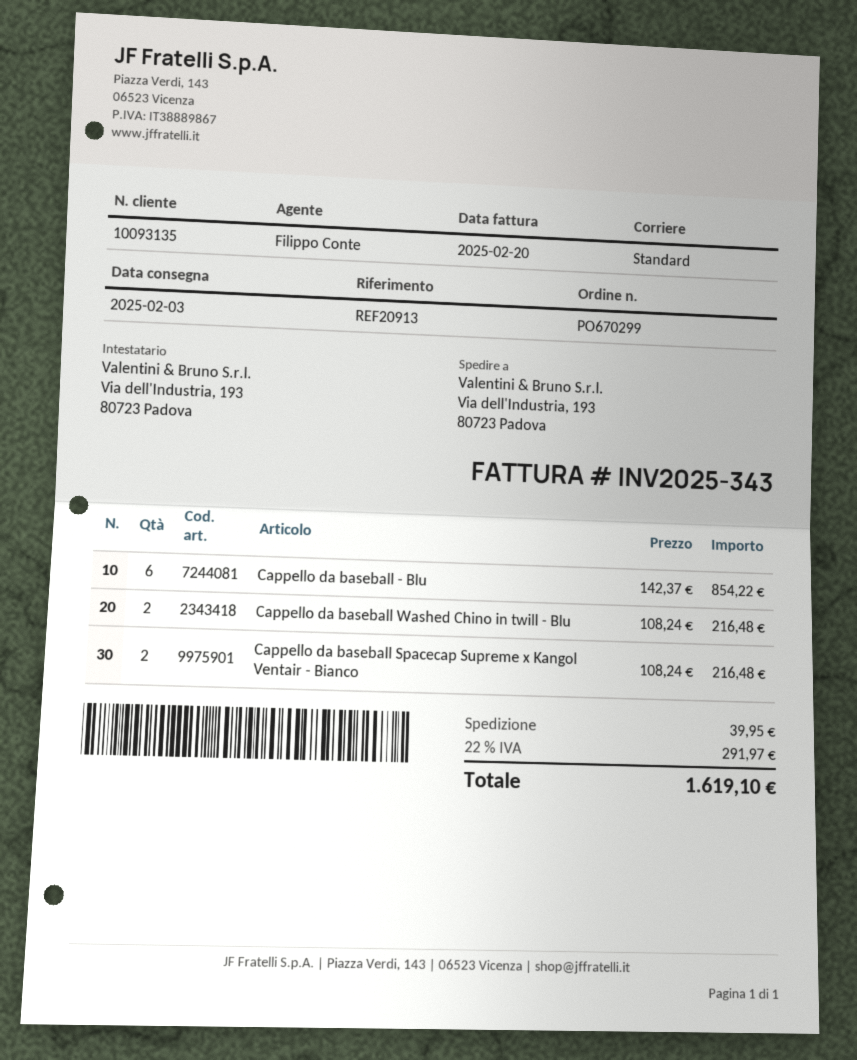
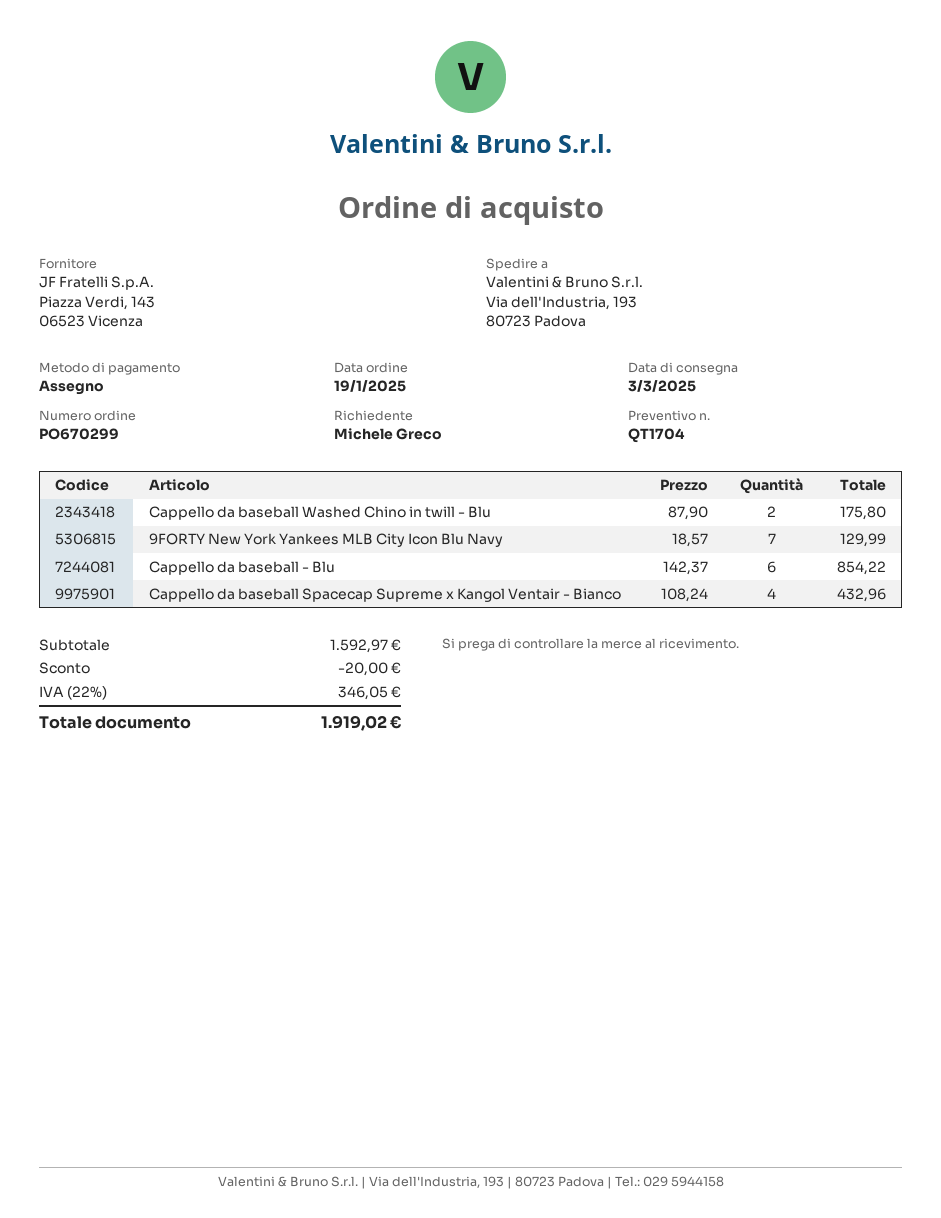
delivery date: 2025-02-03 -> 2025-03-03
Cappello da baseball Washed Chino in twill - Blu: 2 x 108.24 = 216.48 -> 2 x 87.90 = 175.80
Cappello da baseball Spacecap Supreme x Kangol Ventair - Bianco: 2 x 108.24 = 216.48 -> 4 x 108.24 = 432.96
9FORTY New York Yankees MLB City Icon Blu Navy: none -> 7 x 18.57 = 129.99
discount: none -> 20.00
shipping: 39.95 -> none
tax: 22% = 291.97 -> 22% = 346.05
total: 1619.10 -> 1919.02

